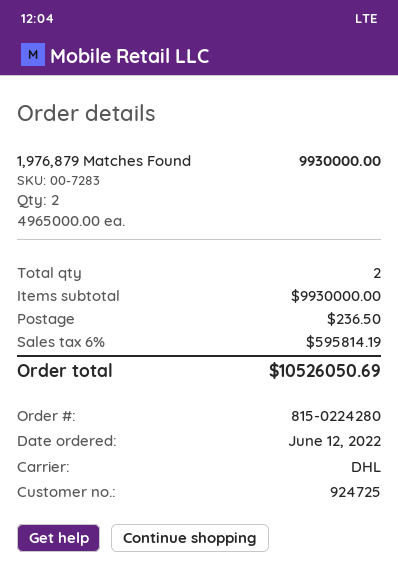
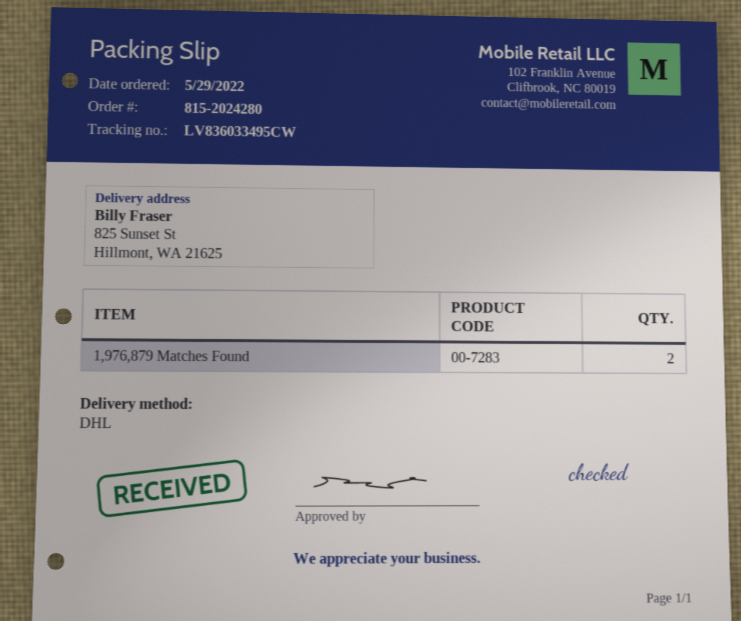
order number: 815-0224280 -> 815-2024280
order date: 2022-06-12 -> 2022-05-29

